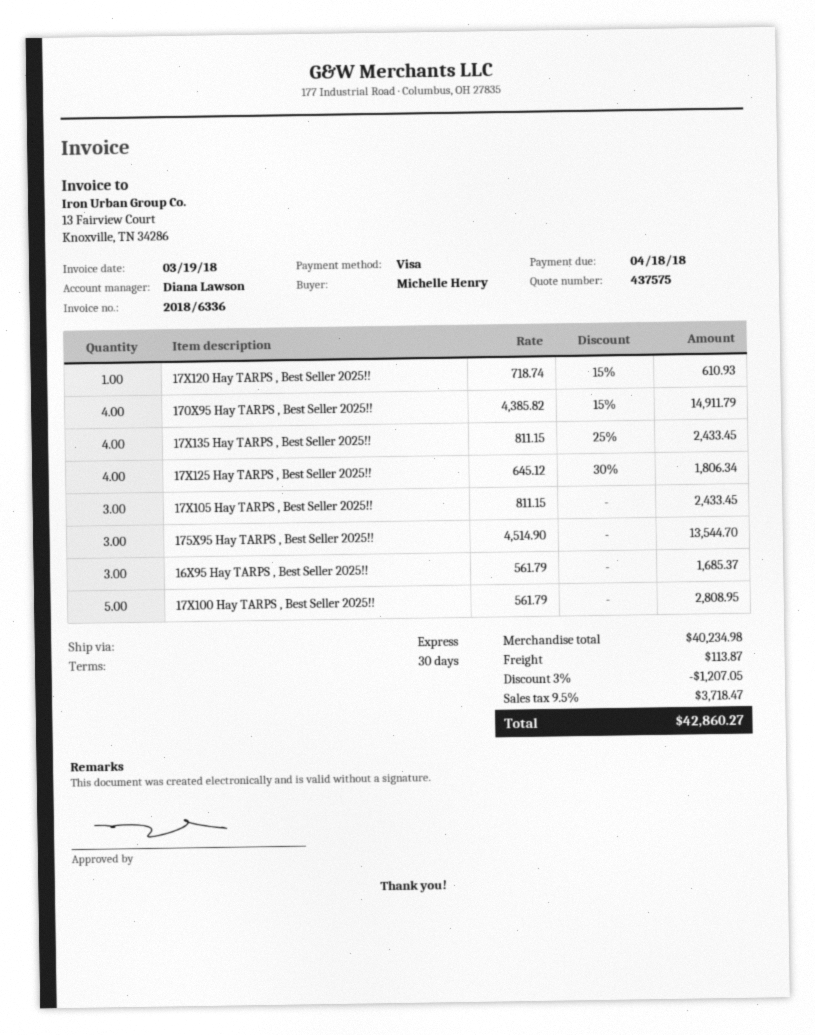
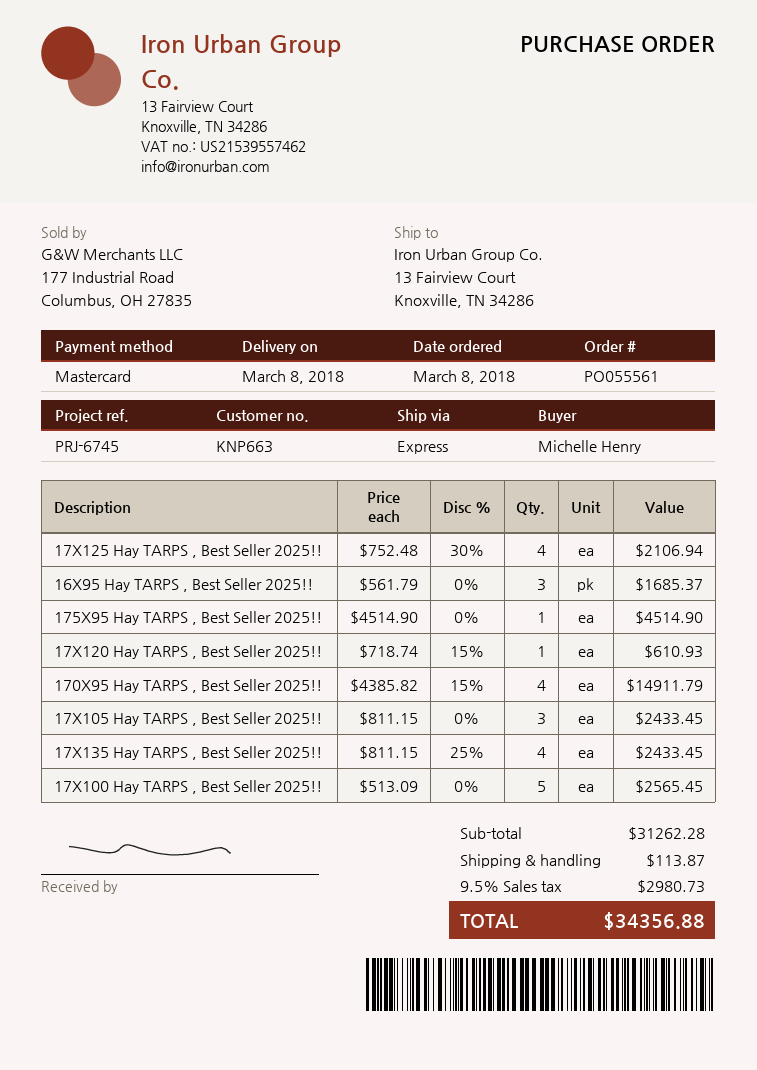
payment method: Visa -> Mastercard
17X125 Hay TARPS , Best Seller 2025!!: 4 x 645.12 - 30% = 1806.34 -> 4 x 752.48 - 30% = 2106.94
175X95 Hay TARPS , Best Seller 2025!!: 3 x 4514.90 = 13544.70 -> 1 x 4514.90 = 4514.90
17X100 Hay TARPS , Best Seller 2025!!: 5 x 561.79 = 2808.95 -> 5 x 513.09 = 2565.45
subtotal: 40234.98 -> 31262.28
discount: 3% = 1207.05 -> none
tax: 9.5% = 3718.47 -> 9.5% = 2980.73
total: 42860.27 -> 34356.88

